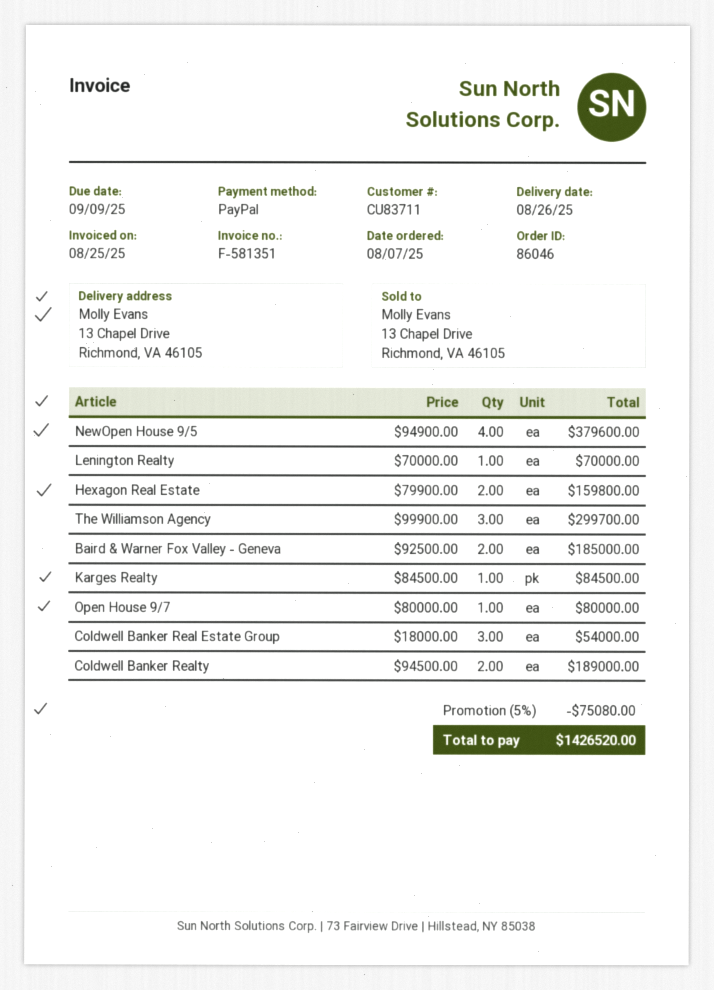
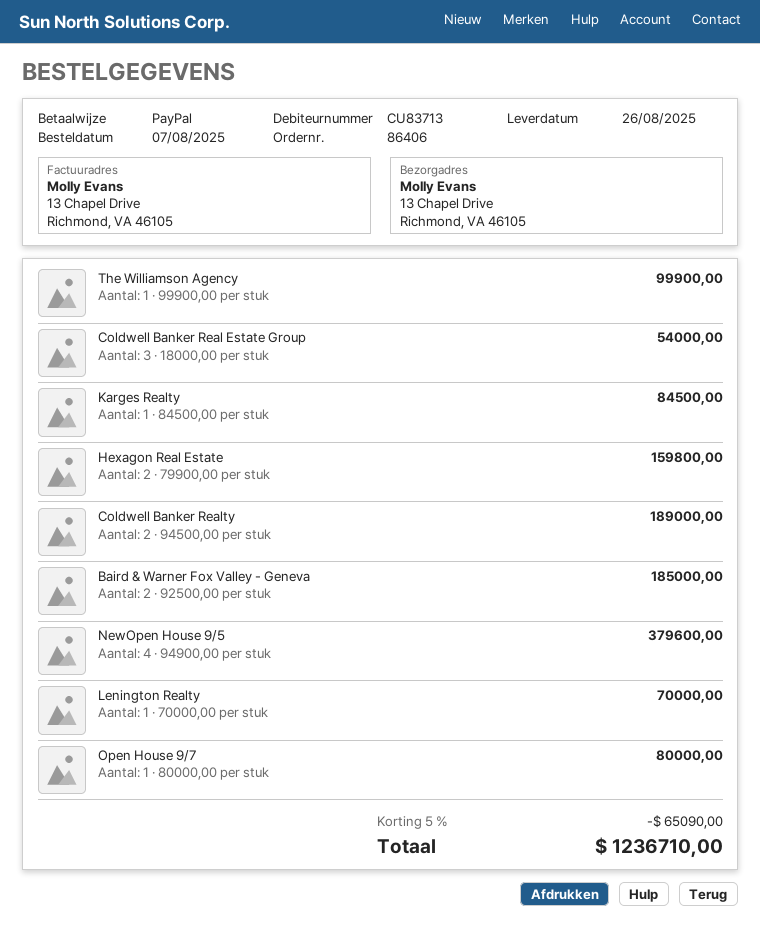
order number: 86046 -> 86406
customer number: CU83711 -> CU83713
The Williamson Agency: 3 x 99900.00 = 299700.00 -> 1 x 99900.00 = 99900.00
discount: 5% = 75080.00 -> 5% = 65090.00
total: 1426520.00 -> 1236710.00

